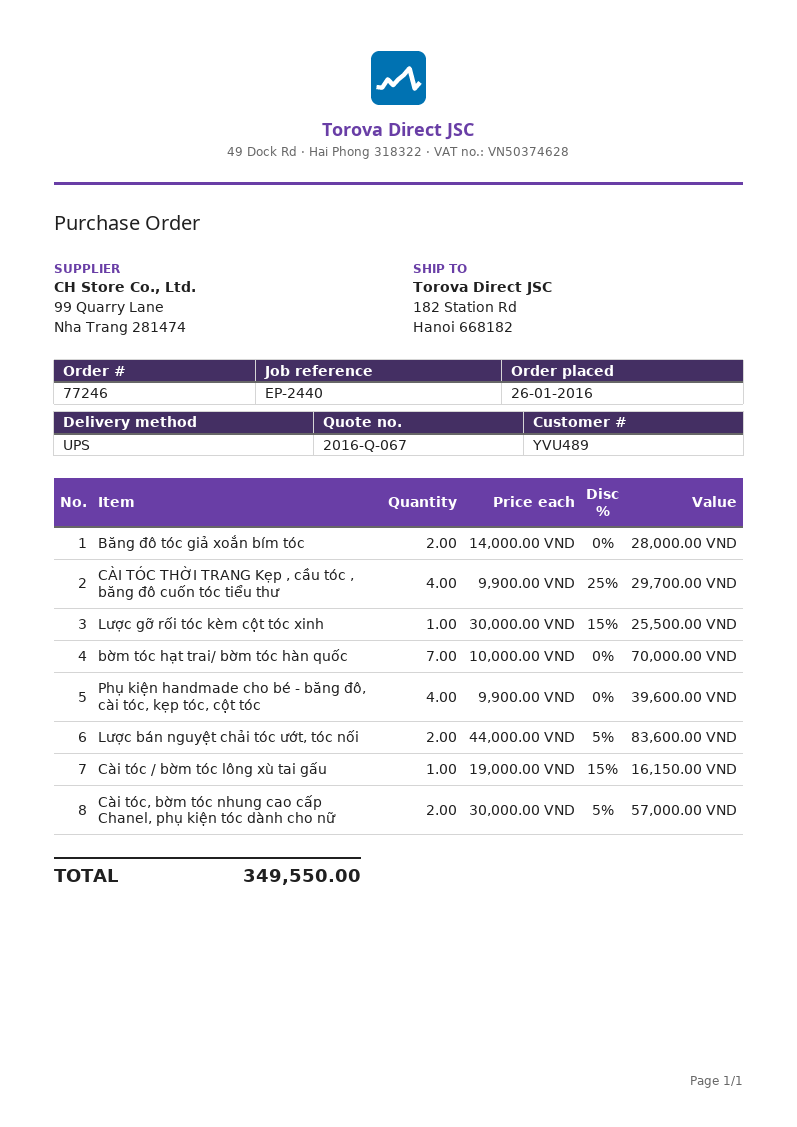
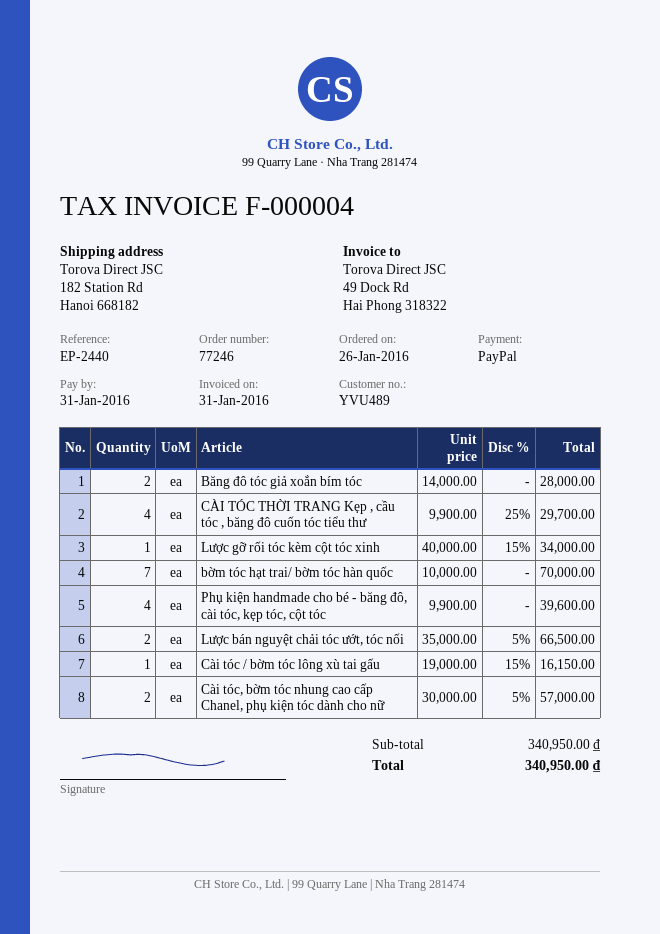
Lược gỡ rối tóc kèm cột tóc xinh: 1 x 30000.00 - 15% = 25500.00 -> 1 x 40000.00 - 15% = 34000.00
Lược bán nguyệt chải tóc ướt, tóc nối: 2 x 44000.00 - 5% = 83600.00 -> 2 x 35000.00 - 5% = 66500.00
total: 349550.00 -> 340950.00

